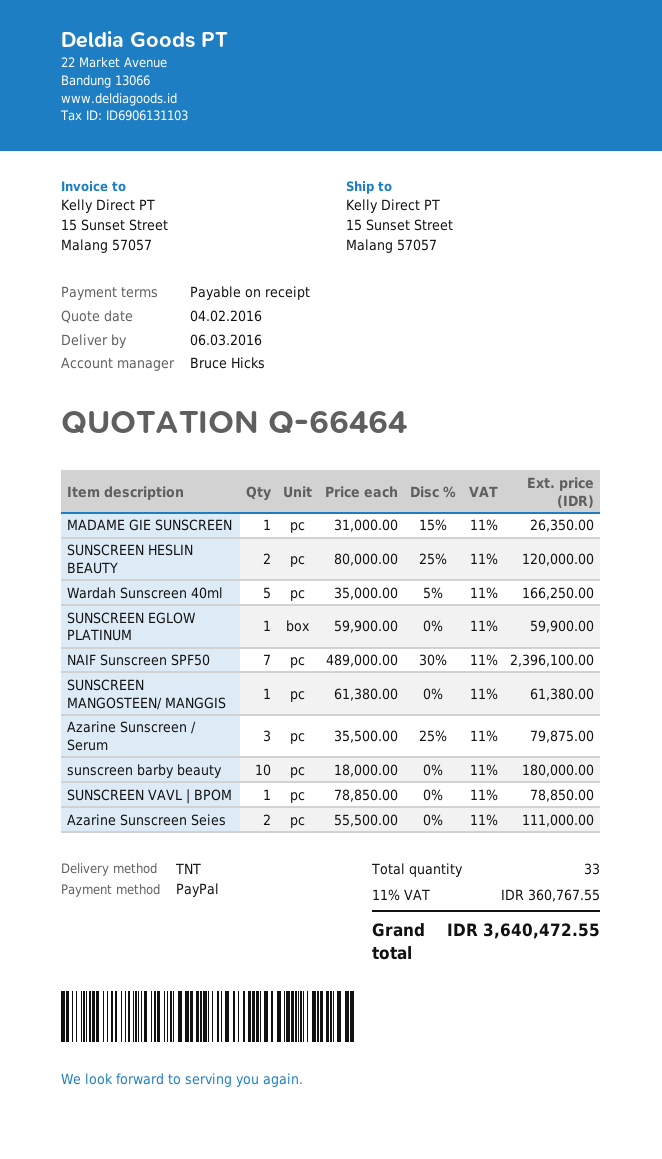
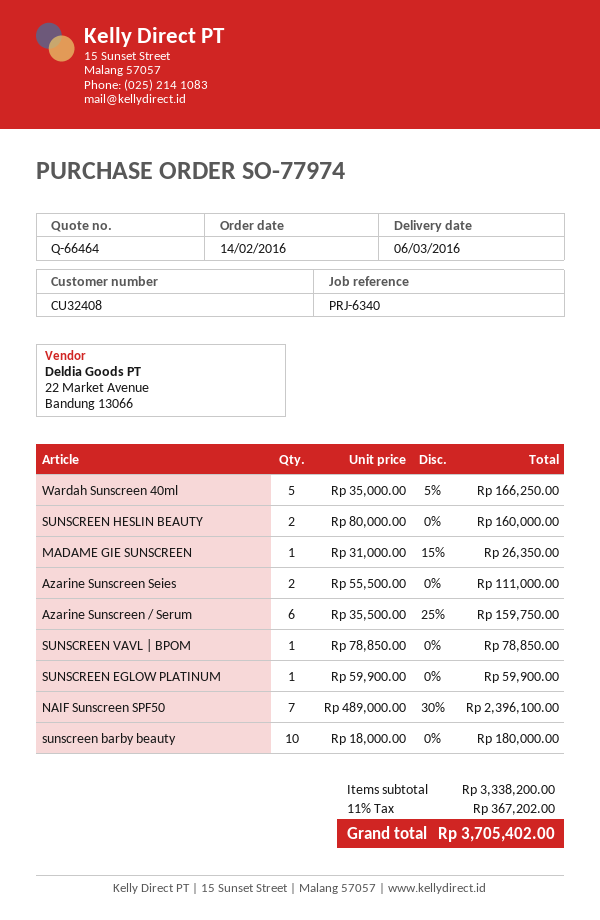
SUNSCREEN HESLIN BEAUTY: 2 x 80000.00 - 25% = 120000.00 -> 2 x 80000.00 = 160000.00
SUNSCREEN MANGOSTEEN/ MANGGIS: 1 x 61380.00 = 61380.00 -> none
Azarine Sunscreen / Serum: 3 x 35500.00 - 25% = 79875.00 -> 6 x 35500.00 - 25% = 159750.00
tax: 11% = 360767.55 -> 11% = 367202.00
total: 3640472.55 -> 3705402.00

